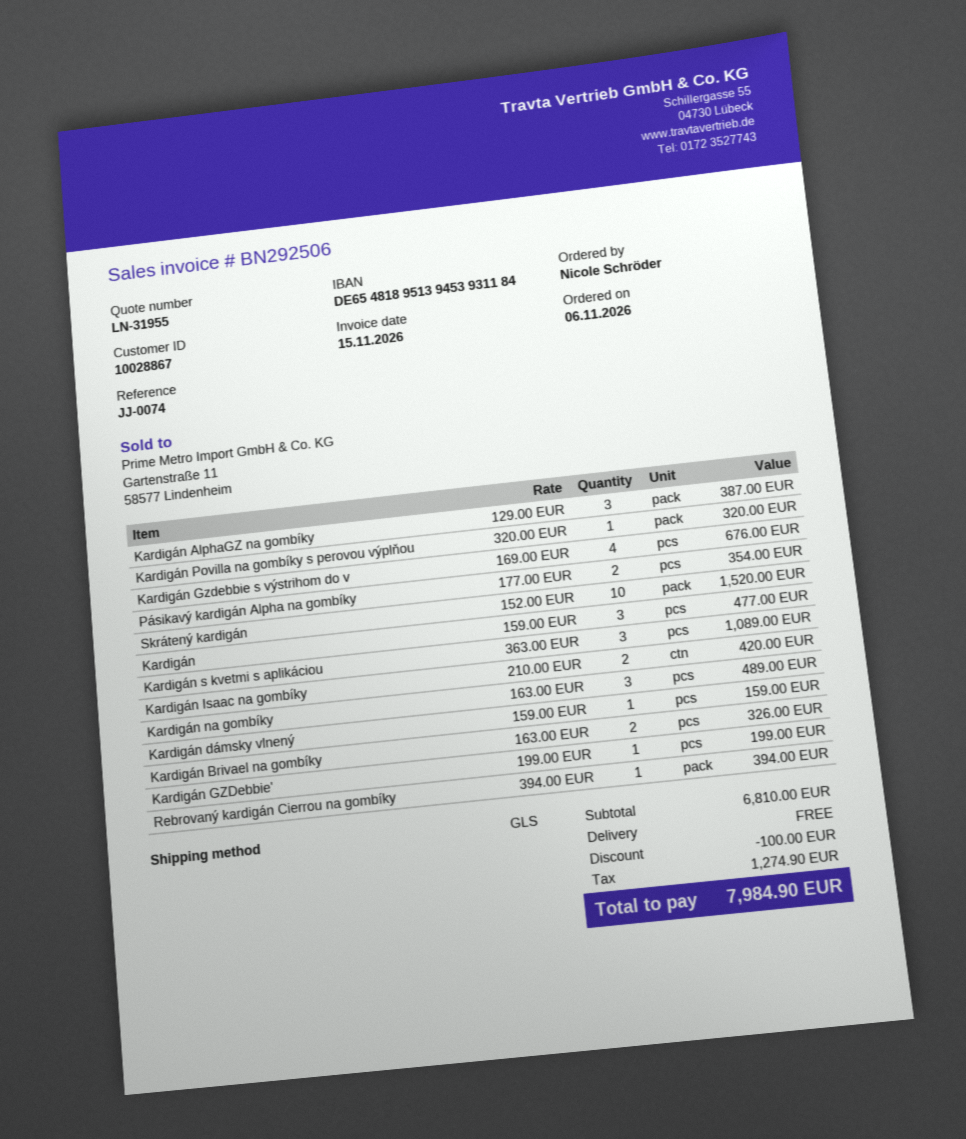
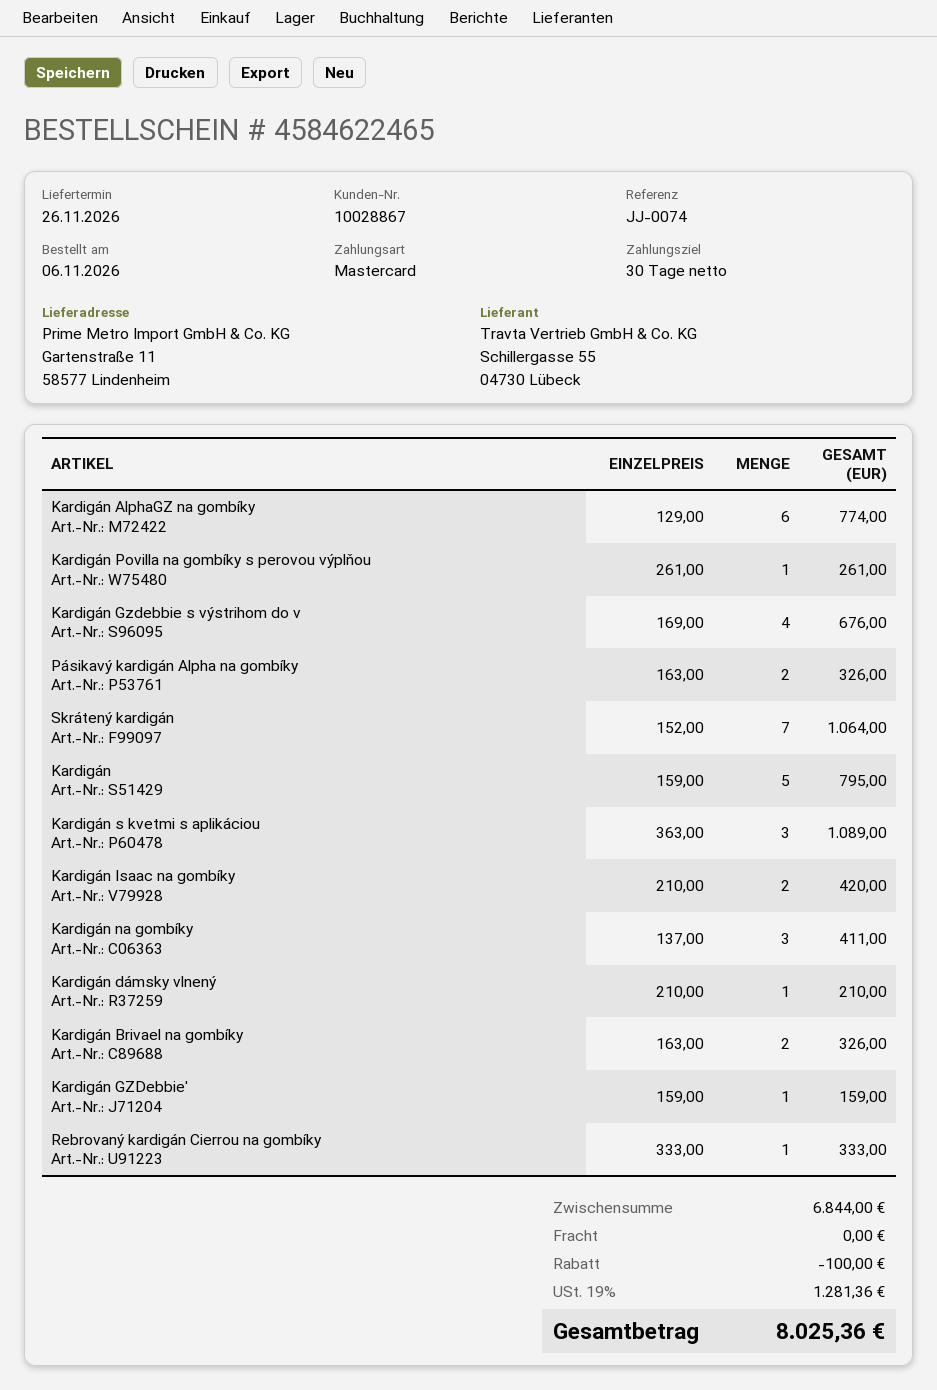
Kardigán AlphaGZ na gombíky: 3 x 129.00 = 387.00 -> 6 x 129.00 = 774.00
Kardigán Povilla na gombíky s perovou výplňou: 1 x 320.00 = 320.00 -> 1 x 261.00 = 261.00
Pásikavý kardigán Alpha na gombíky: 2 x 177.00 = 354.00 -> 2 x 163.00 = 326.00
Skrátený kardigán: 10 x 152.00 = 1520.00 -> 7 x 152.00 = 1064.00
Kardigán: 3 x 159.00 = 477.00 -> 5 x 159.00 = 795.00
Kardigán na gombíky: 3 x 163.00 = 489.00 -> 3 x 137.00 = 411.00
Kardigán dámsky vlnený: 1 x 159.00 = 159.00 -> 1 x 210.00 = 210.00
Kardigán GZDebbie': 1 x 199.00 = 199.00 -> 1 x 159.00 = 159.00
Rebrovaný kardigán Cierrou na gombíky: 1 x 394.00 = 394.00 -> 1 x 333.00 = 333.00
subtotal: 6810.00 -> 6844.00
tax: 1274.90 -> 1281.36
total: 7984.90 -> 8025.36

